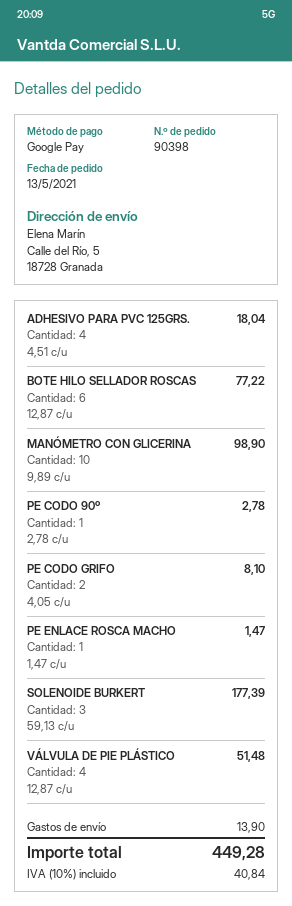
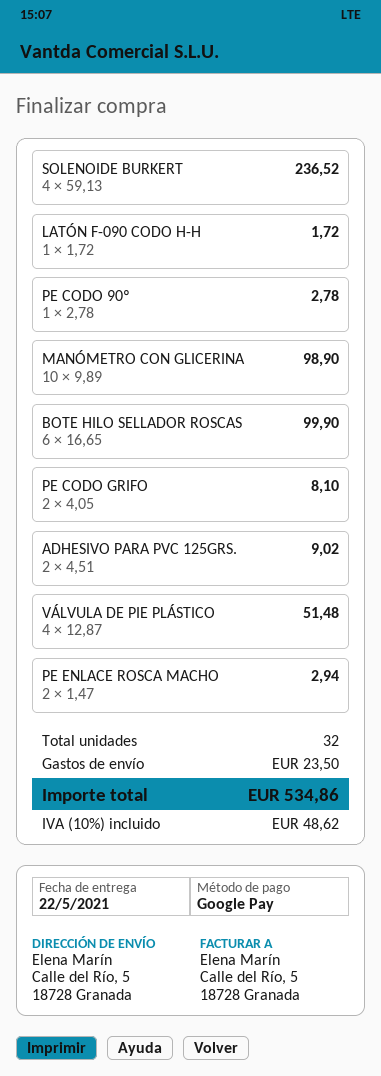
ADHESIVO PARA PVC 125GRS.: 4 x 4.51 = 18.04 -> 2 x 4.51 = 9.02
BOTE HILO SELLADOR ROSCAS: 6 x 12.87 = 77.22 -> 6 x 16.65 = 99.90
PE ENLACE ROSCA MACHO: 1 x 1.47 = 1.47 -> 2 x 1.47 = 2.94
SOLENOIDE BURKERT: 3 x 59.13 = 177.39 -> 4 x 59.13 = 236.52
LATÓN F-090 CODO H-H: none -> 1 x 1.72 = 1.72
shipping: 13.90 -> 23.50
tax: 10% = 40.84 -> 10% = 48.62
total: 449.28 -> 534.86

